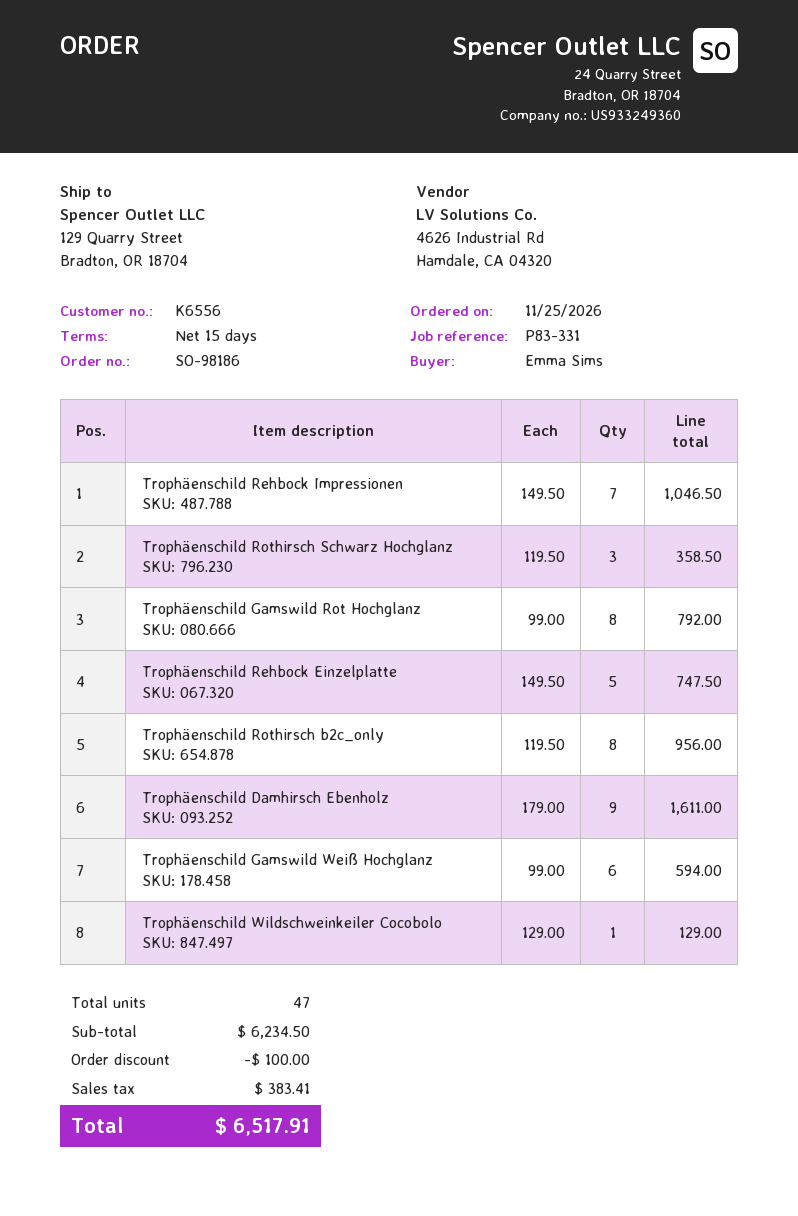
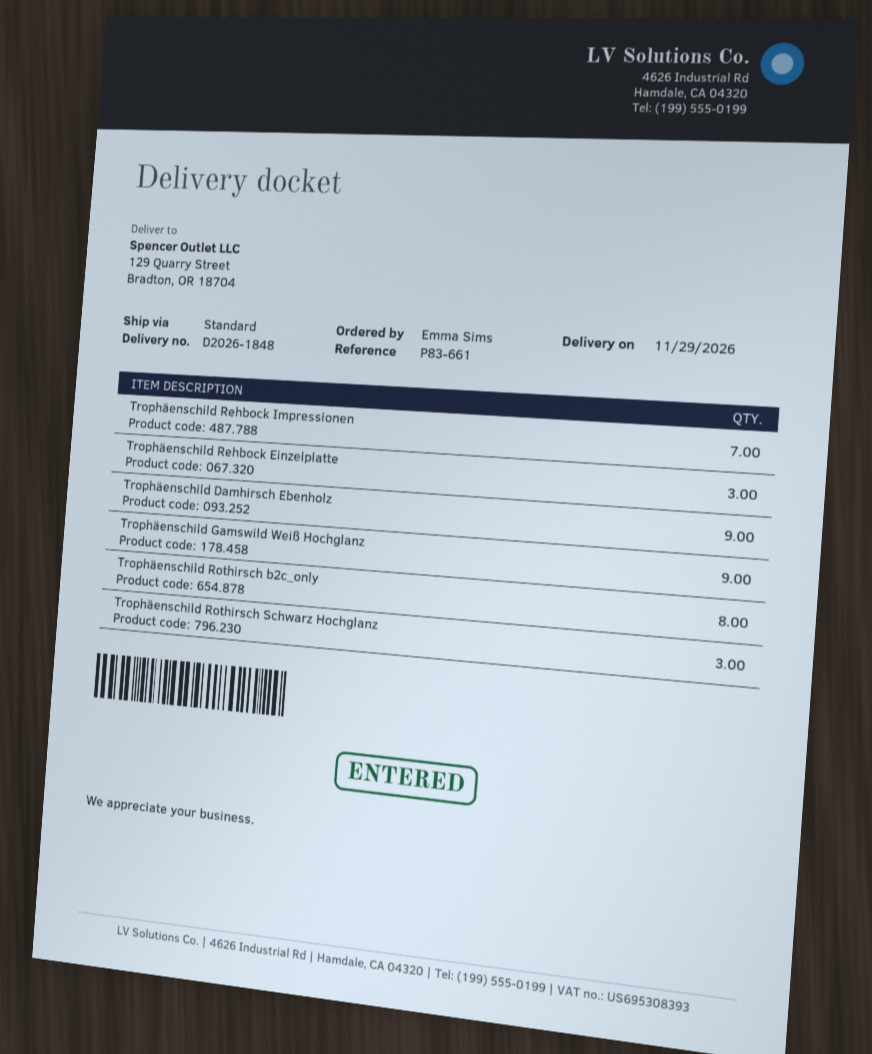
reference: P83-331 -> P83-661
Trophäenschild Gamswild Rot Hochglanz: 8 -> none
Trophäenschild Rehbock Einzelplatte: 5 -> 3
Trophäenschild Gamswild Weiß Hochglanz: 6 -> 9
Trophäenschild Wildschweinkeiler Cocobolo: 1 -> none

